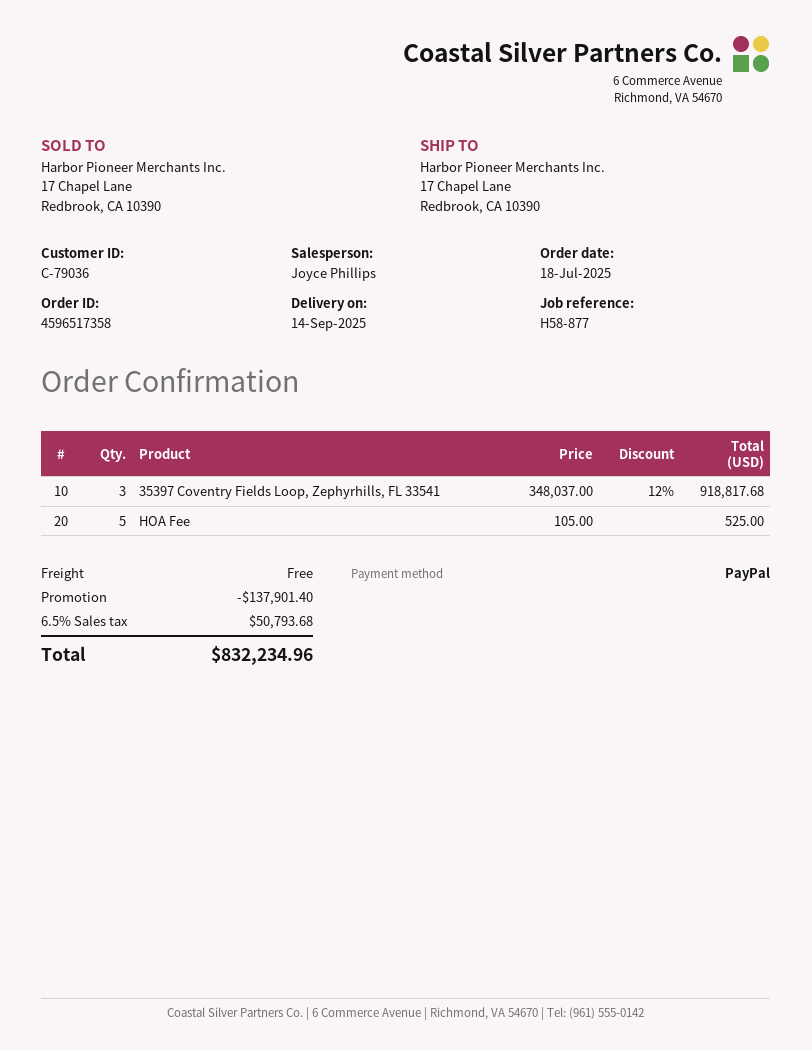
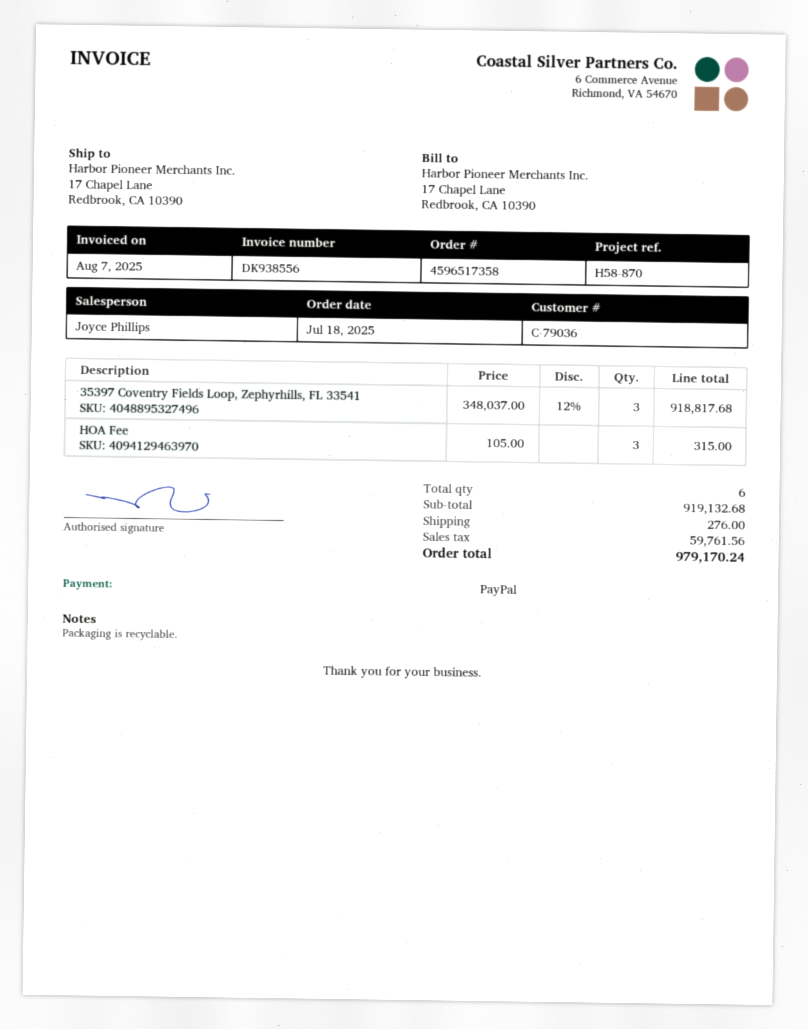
reference: H58-877 -> H58-870
HOA Fee: 5 x 105.00 = 525.00 -> 3 x 105.00 = 315.00
discount: 137901.40 -> none
shipping: 0.00 -> 276.00
tax: 50793.68 -> 59761.56
total: 832234.96 -> 979170.24

